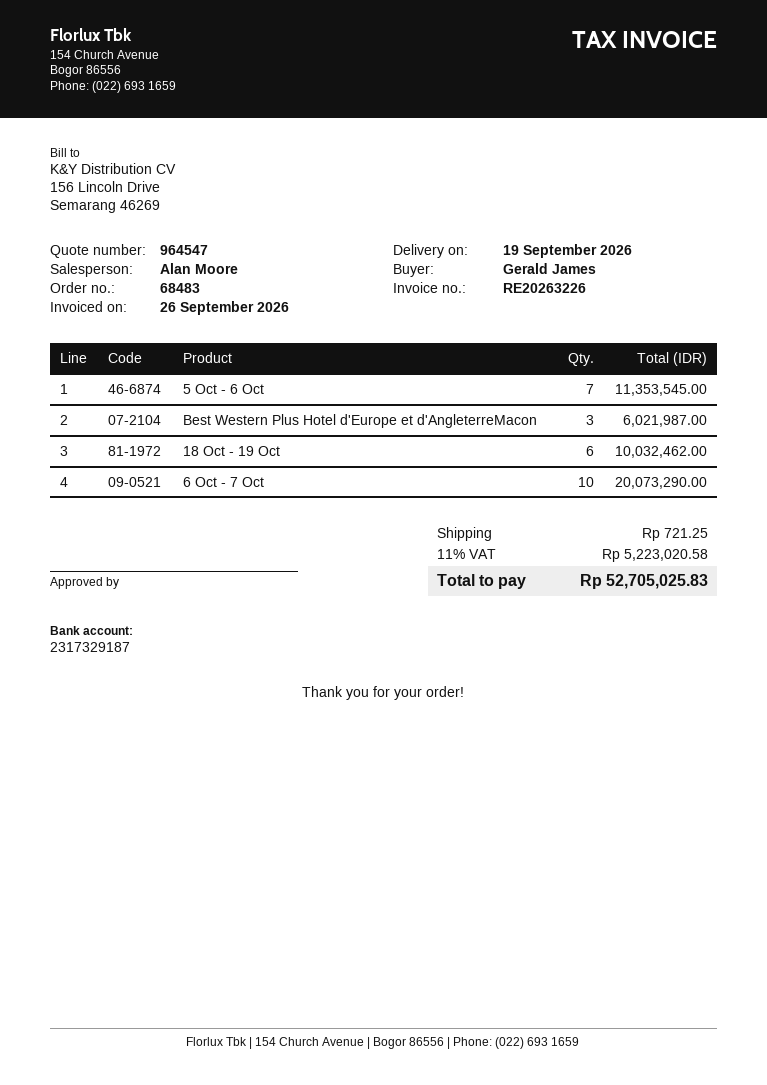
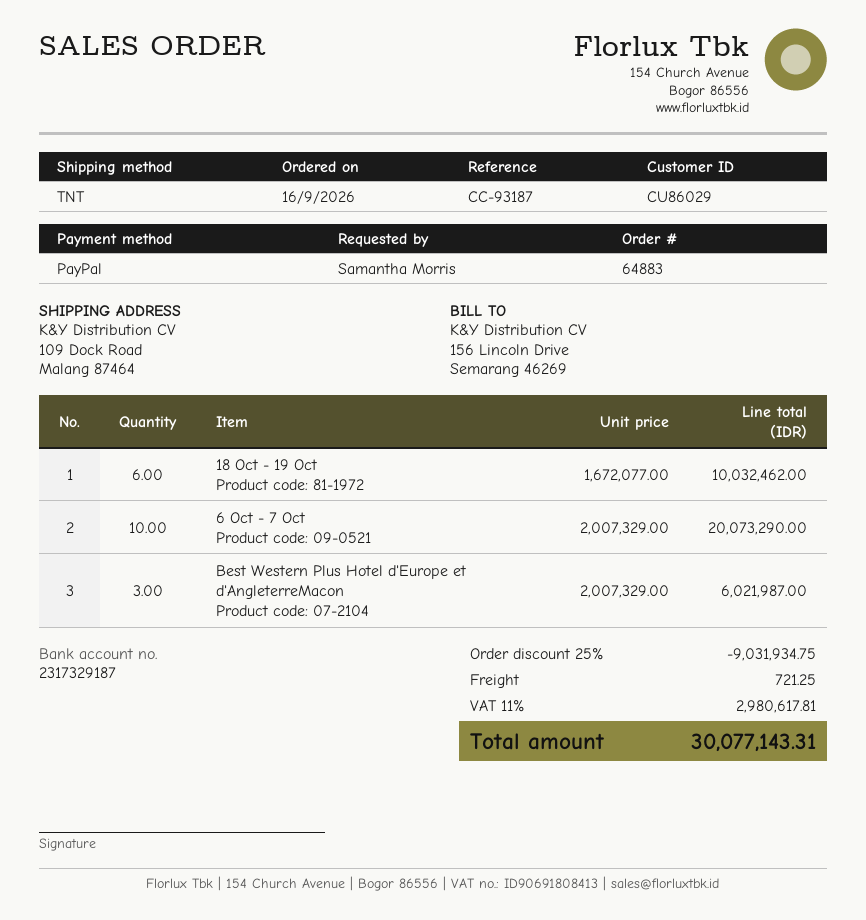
order number: 68483 -> 64883
ordered by: Gerald James -> Samantha Morris
5 Oct - 6 Oct: 7 for 11353545.00 -> none
discount: none -> 25% = 9031934.75
tax: 11% = 5223020.58 -> 11% = 2980617.81
total: 52705025.83 -> 30077143.31

